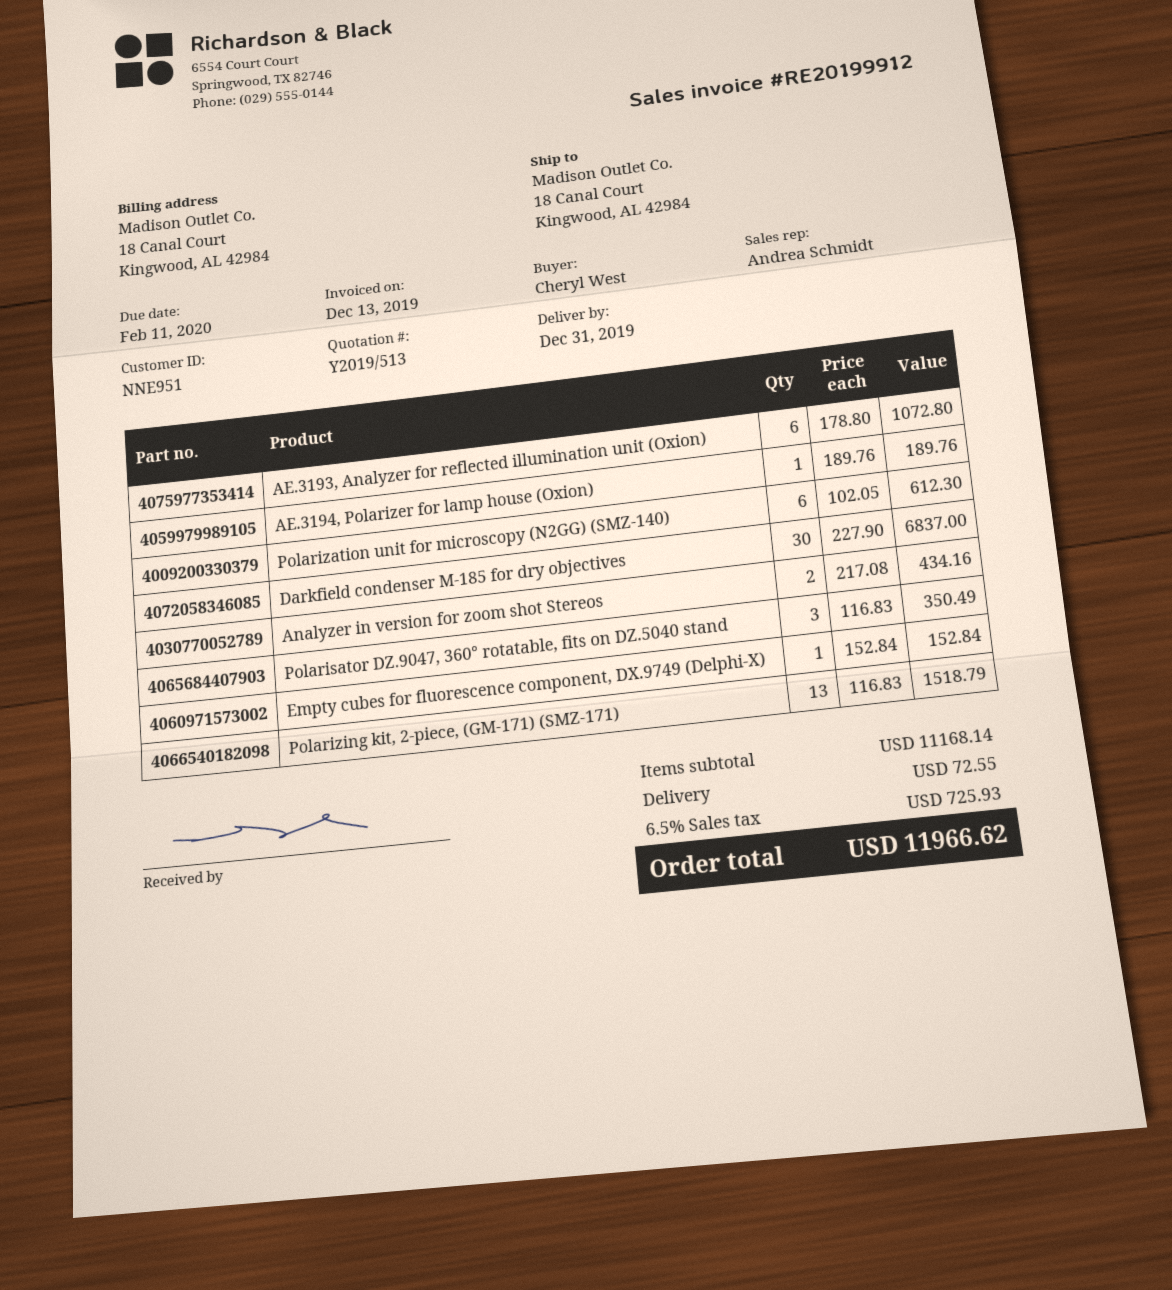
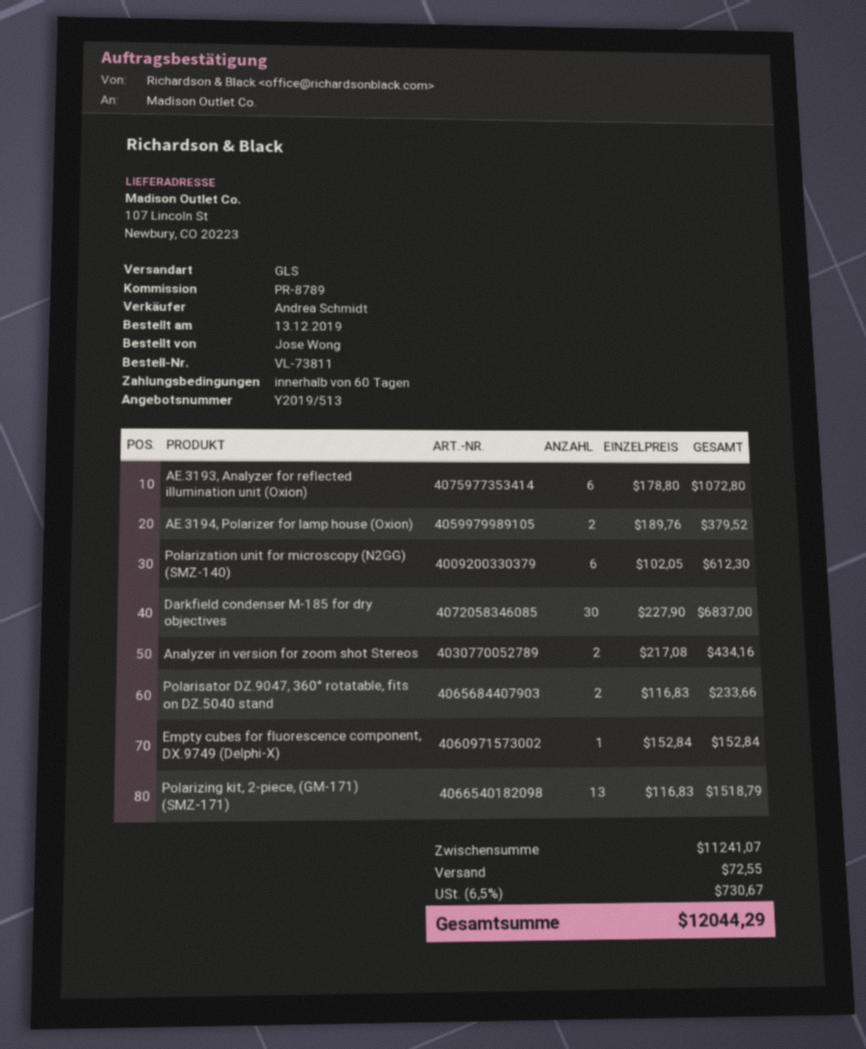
ordered by: Cheryl West -> Jose Wong
ship to: 18 Canal Court, Kingwood, AL 42984 -> 107 Lincoln St, Newbury, CO 20223
AE.3194, Polarizer for lamp house (Oxion): 1 x 189.76 = 189.76 -> 2 x 189.76 = 379.52
Polarisator DZ.9047, 360° rotatable, fits on DZ.5040 stand: 3 x 116.83 = 350.49 -> 2 x 116.83 = 233.66
subtotal: 11168.14 -> 11241.07
tax: 6.5% = 725.93 -> 6.5% = 730.67
total: 11966.62 -> 12044.29

